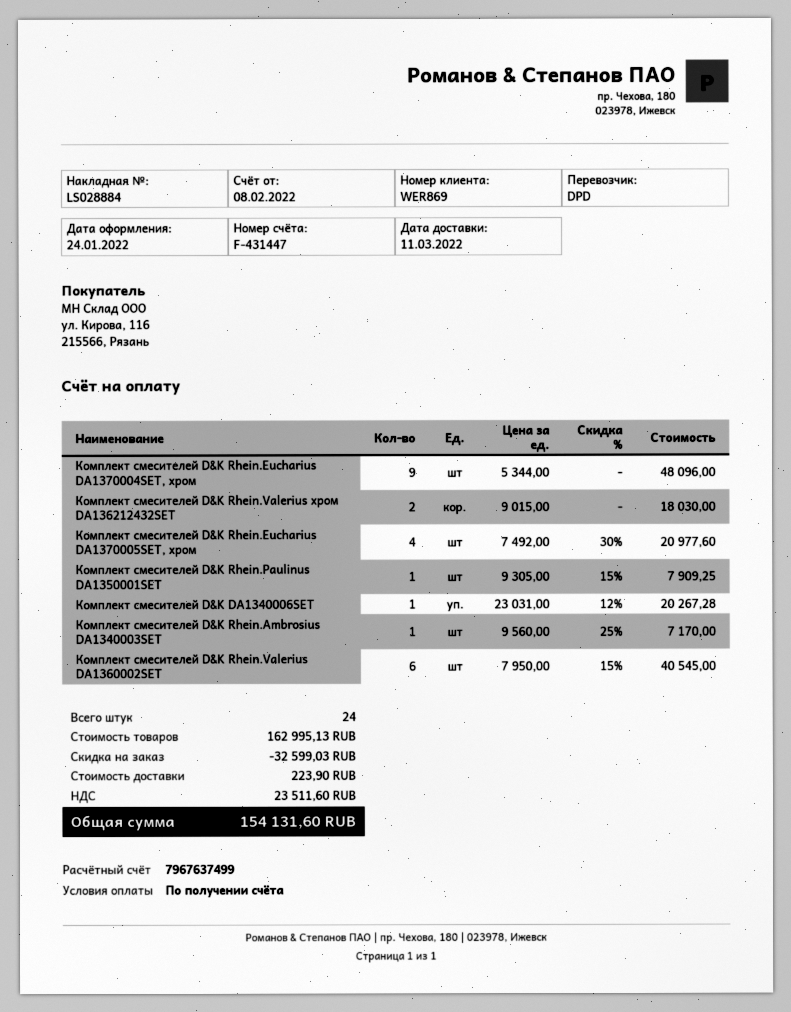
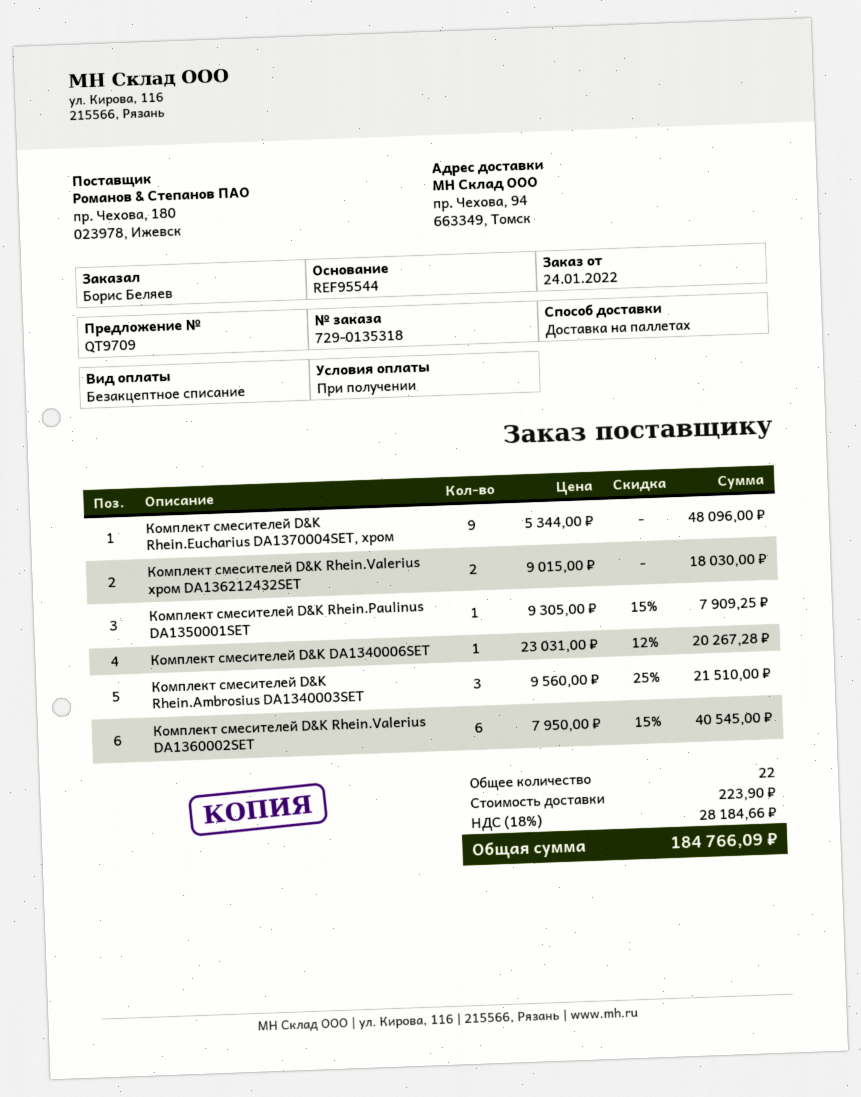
shipping method: DPD -> pallet freight
Комплект смесителей D&K Rhein.Eucharius DA1370005SET, хром: 4 x 7492.00 - 30% = 20977.60 -> none
Комплект смесителей D&K Rhein.Ambrosius DA1340003SET: 1 x 9560.00 - 25% = 7170.00 -> 3 x 9560.00 - 25% = 21510.00
total quantity: 24 -> 22
discount: 32599.03 -> none
tax: 23511.60 -> 28184.66
total: 154131.60 -> 184766.09

